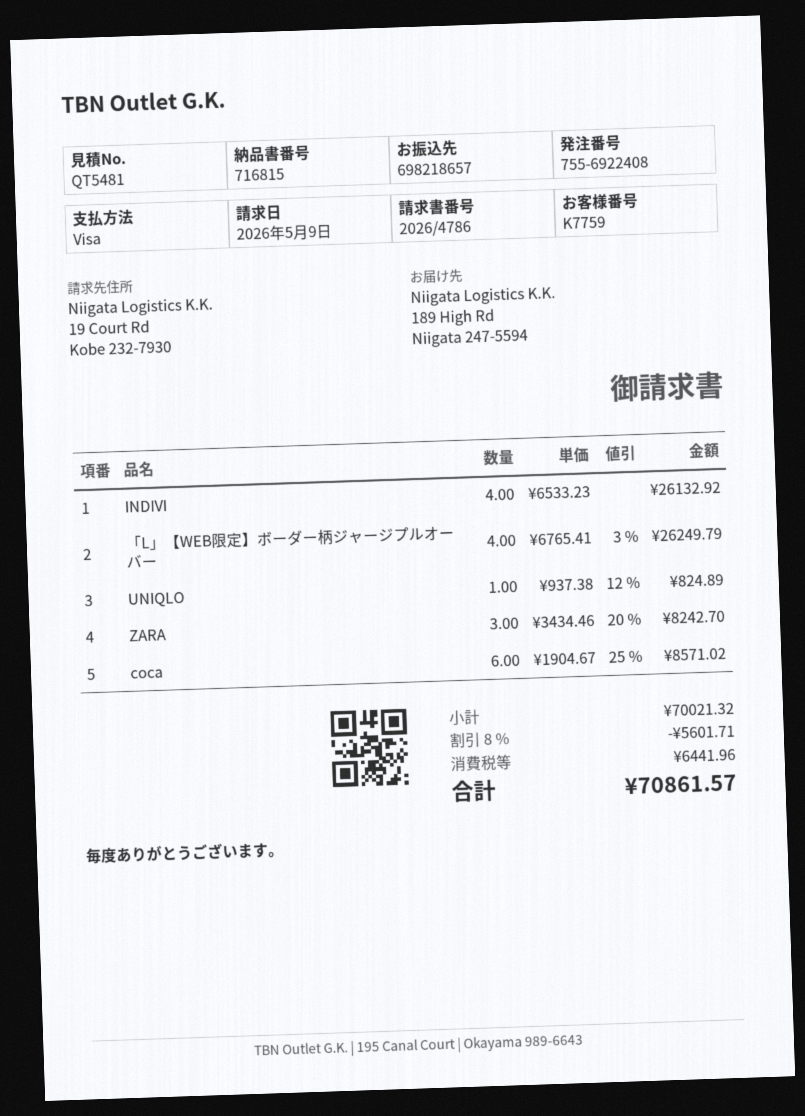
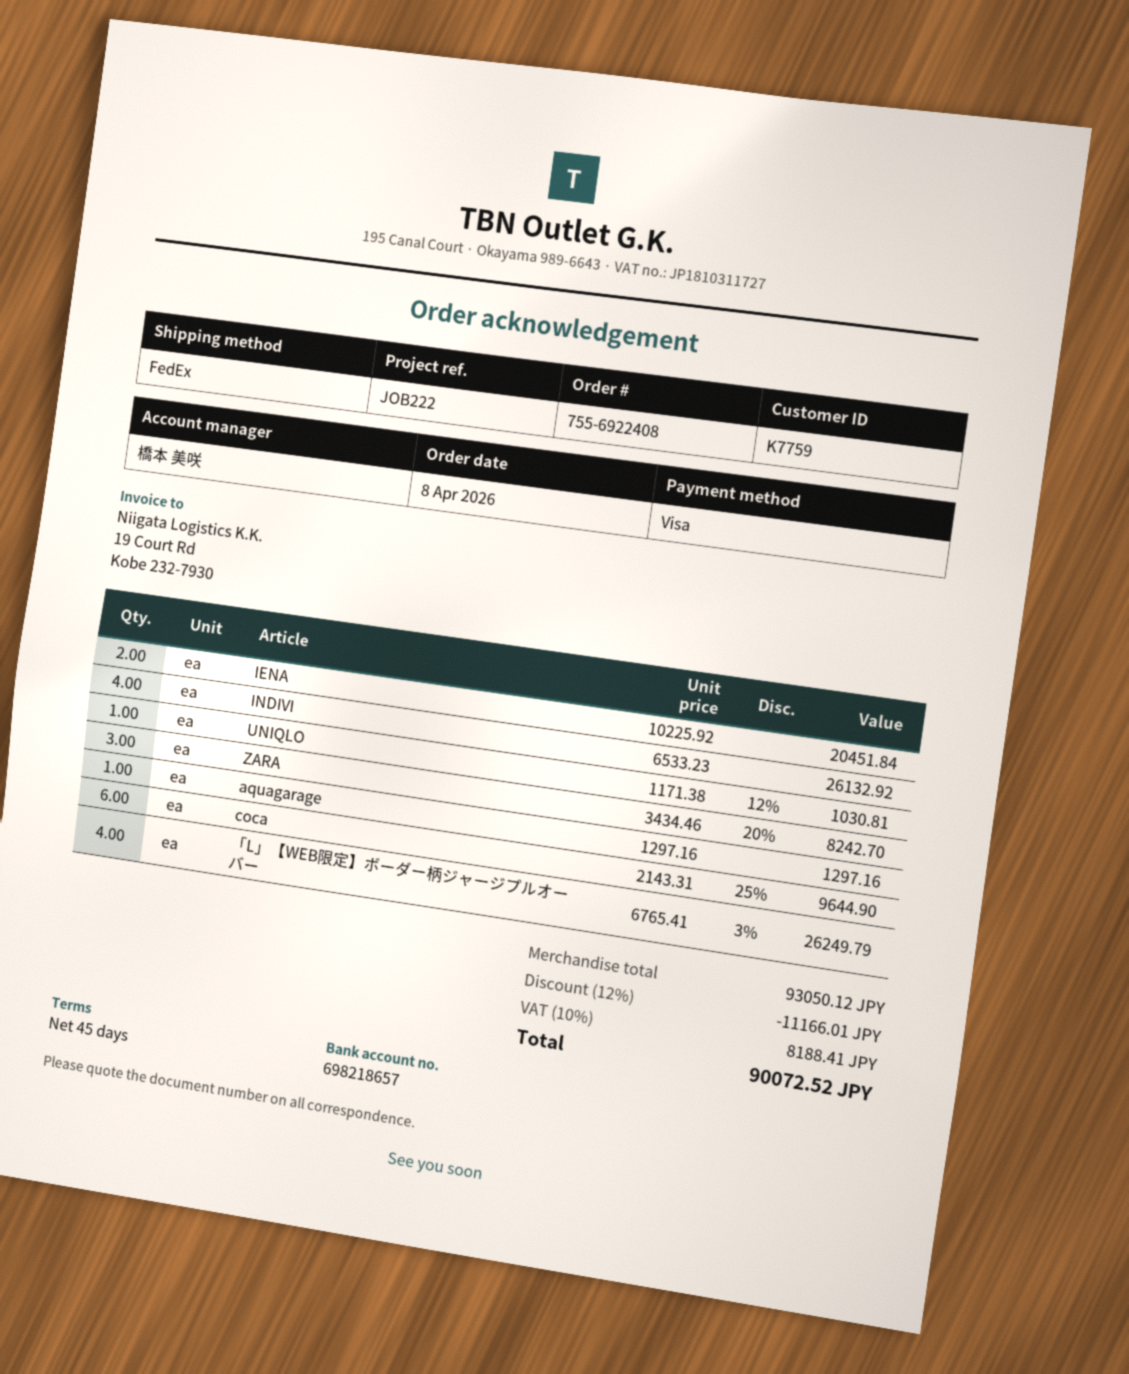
UNIQLO: 1 x 937.38 - 12% = 824.89 -> 1 x 1171.38 - 12% = 1030.81
coca: 6 x 1904.67 - 25% = 8571.02 -> 6 x 2143.31 - 25% = 9644.90
IENA: none -> 2 x 10225.92 = 20451.84
aquagarage: none -> 1 x 1297.16 = 1297.16
subtotal: 70021.32 -> 93050.12
discount: 8% = 5601.71 -> 12% = 11166.01
tax: 6441.96 -> 8188.41
total: 70861.57 -> 90072.52

